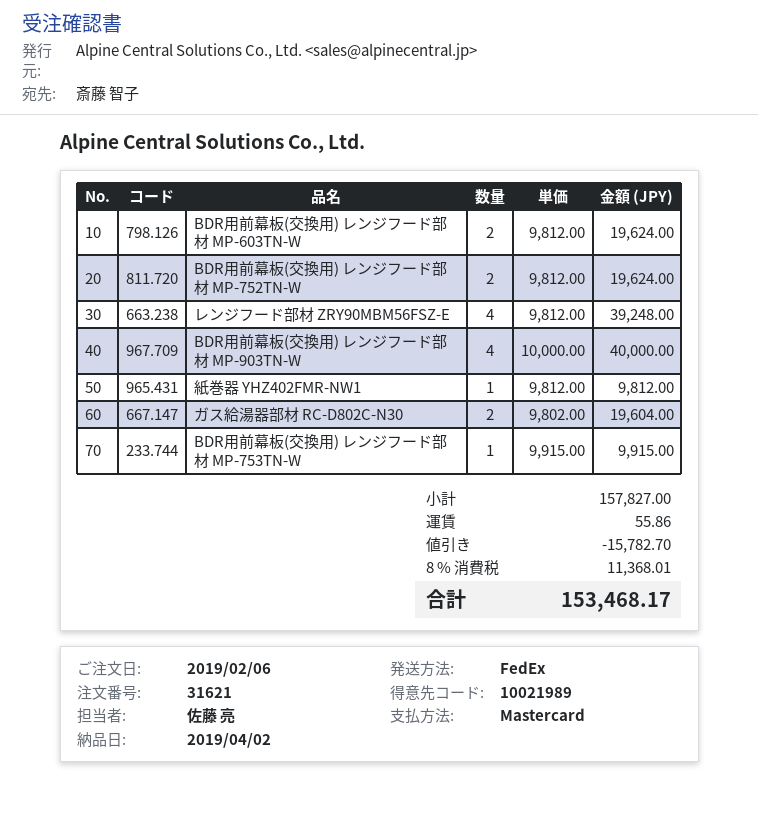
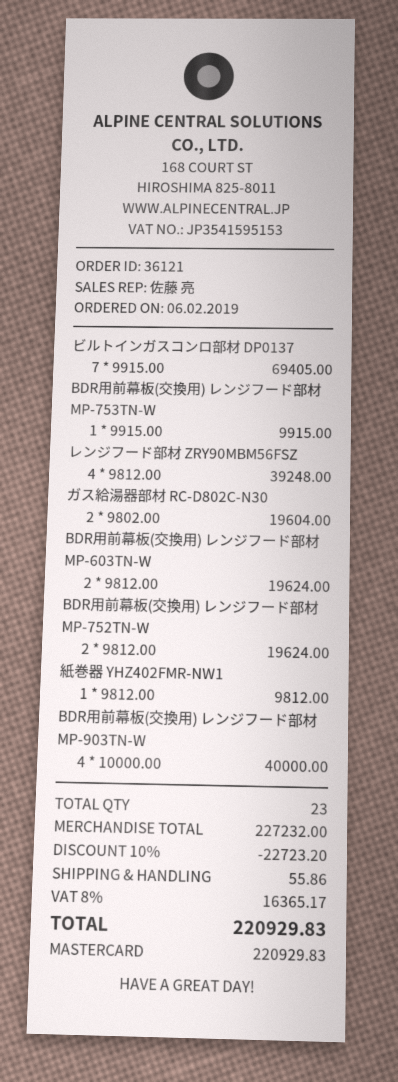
order number: 31621 -> 36121
ビルトインガスコンロ部材 DP0137: none -> 7 x 9915.00 = 69405.00
subtotal: 157827.00 -> 227232.00
discount: 15782.70 -> 22723.20
tax: 8% = 11368.01 -> 8% = 16365.17
total: 153468.17 -> 220929.83

